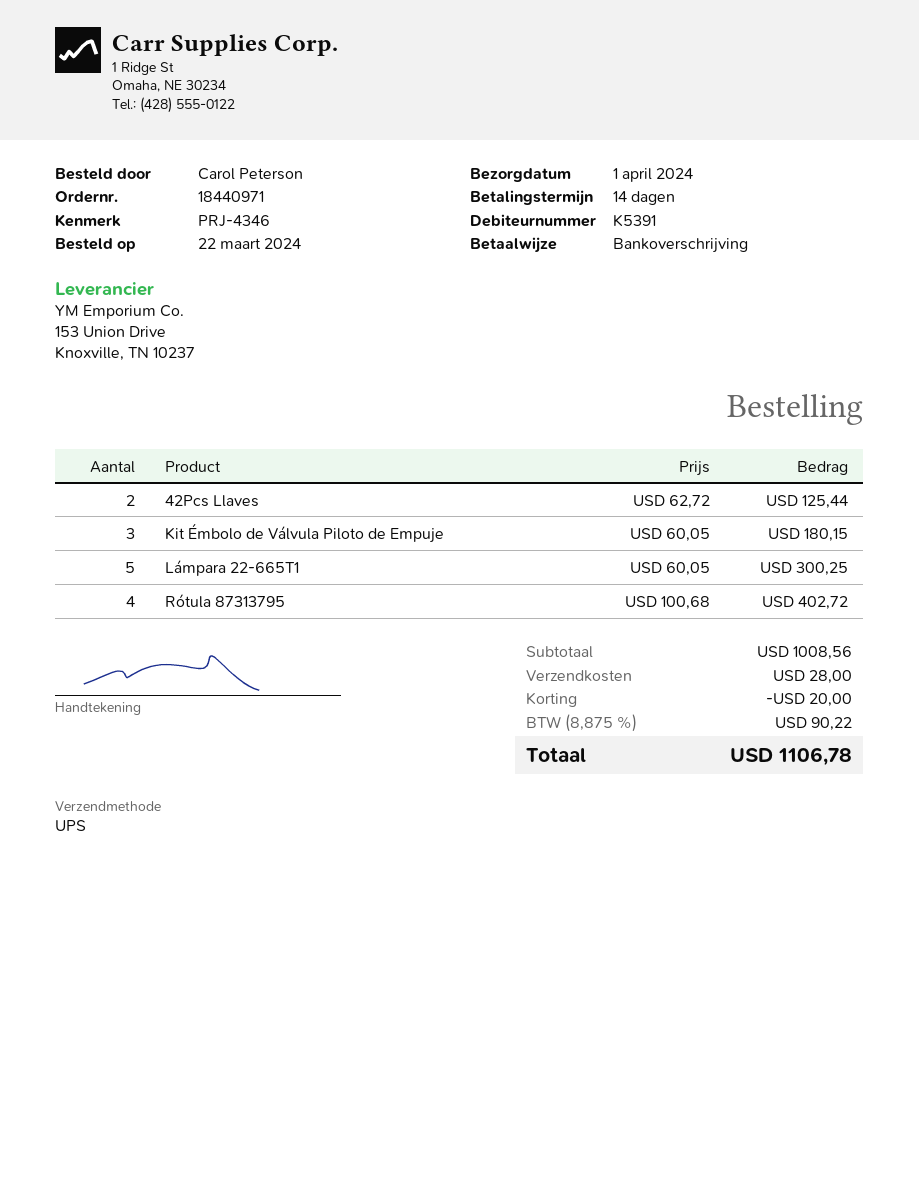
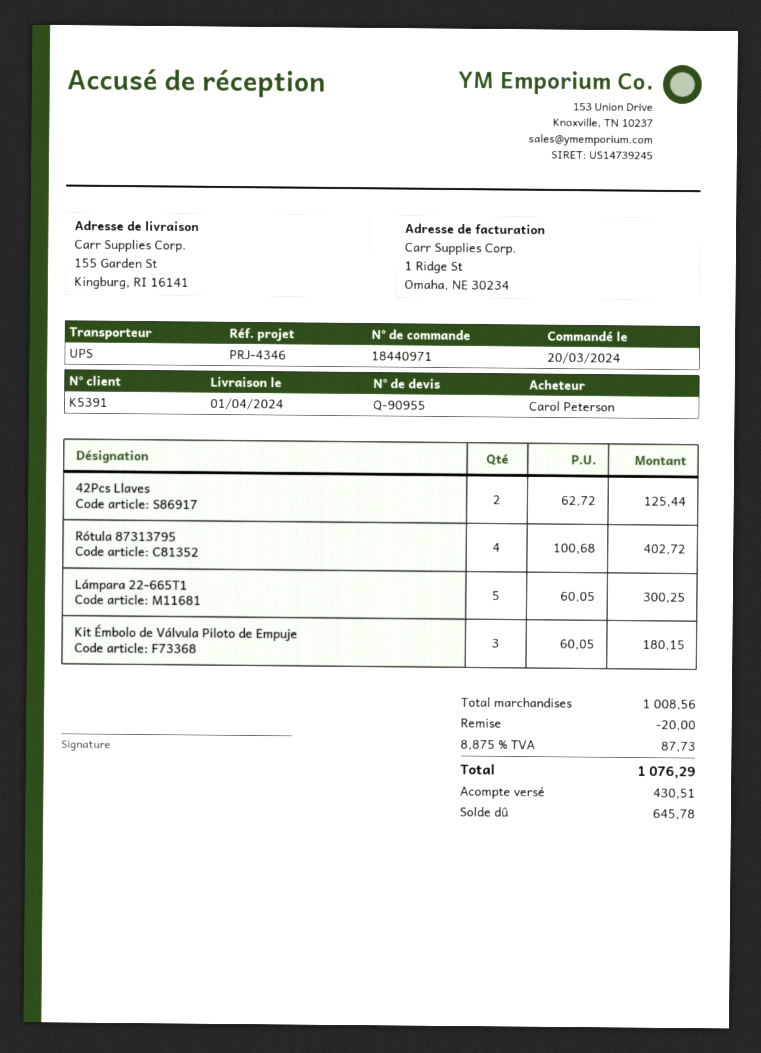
order date: 2024-03-22 -> 2024-03-20
shipping: 28.00 -> none
tax: 8.875% = 90.22 -> 8.875% = 87.73
total: 1106.78 -> 1076.29

